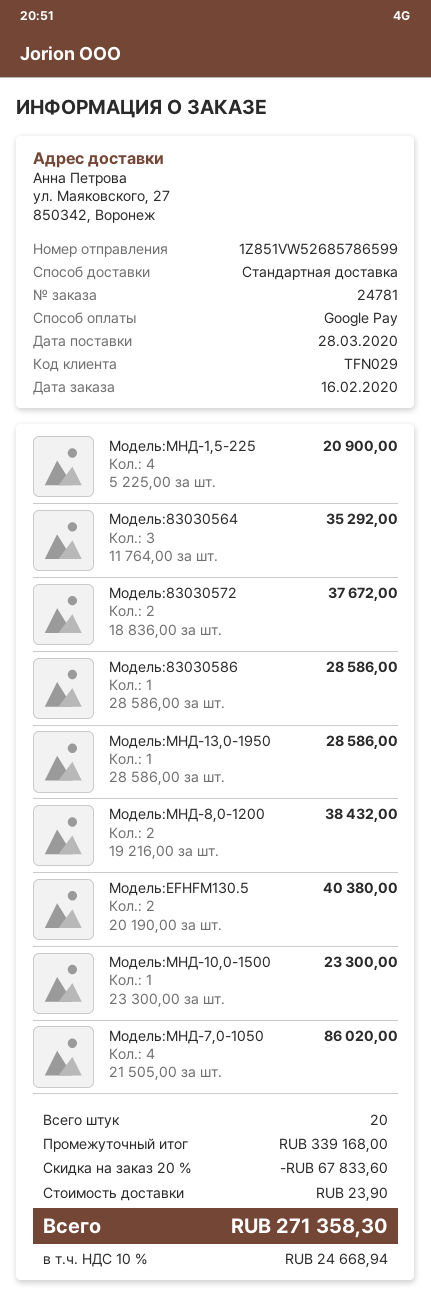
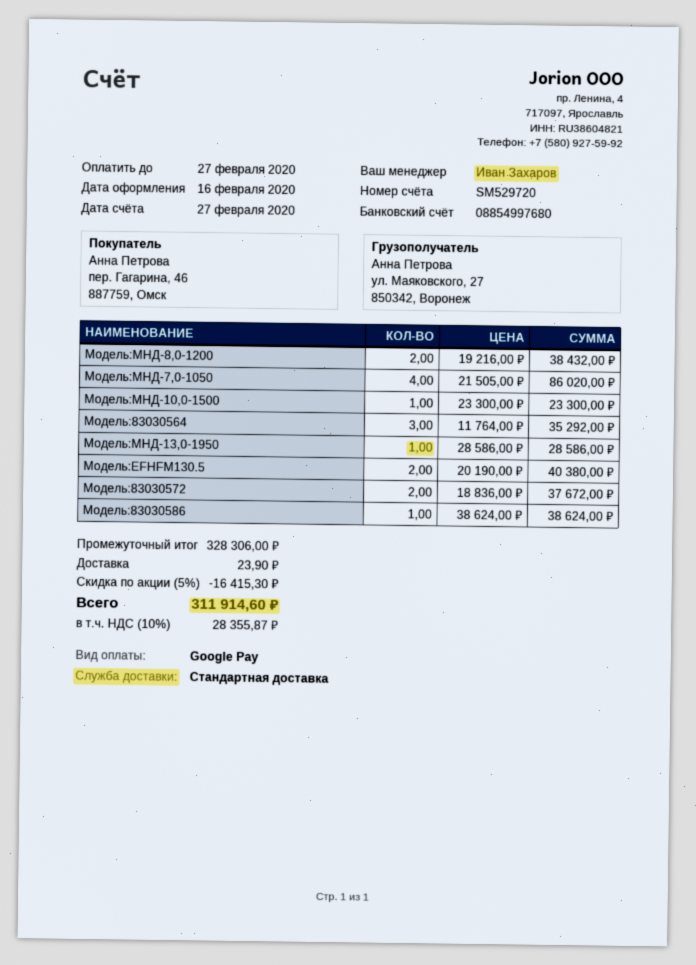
Модель:МНД-1,5-225: 4 x 5225.00 = 20900.00 -> none
Модель:83030586: 1 x 28586.00 = 28586.00 -> 1 x 38624.00 = 38624.00
subtotal: 339168.00 -> 328306.00
discount: 20% = 67833.60 -> 5% = 16415.30
tax: 10% = 24668.94 -> 10% = 28355.87
total: 271358.30 -> 311914.60

